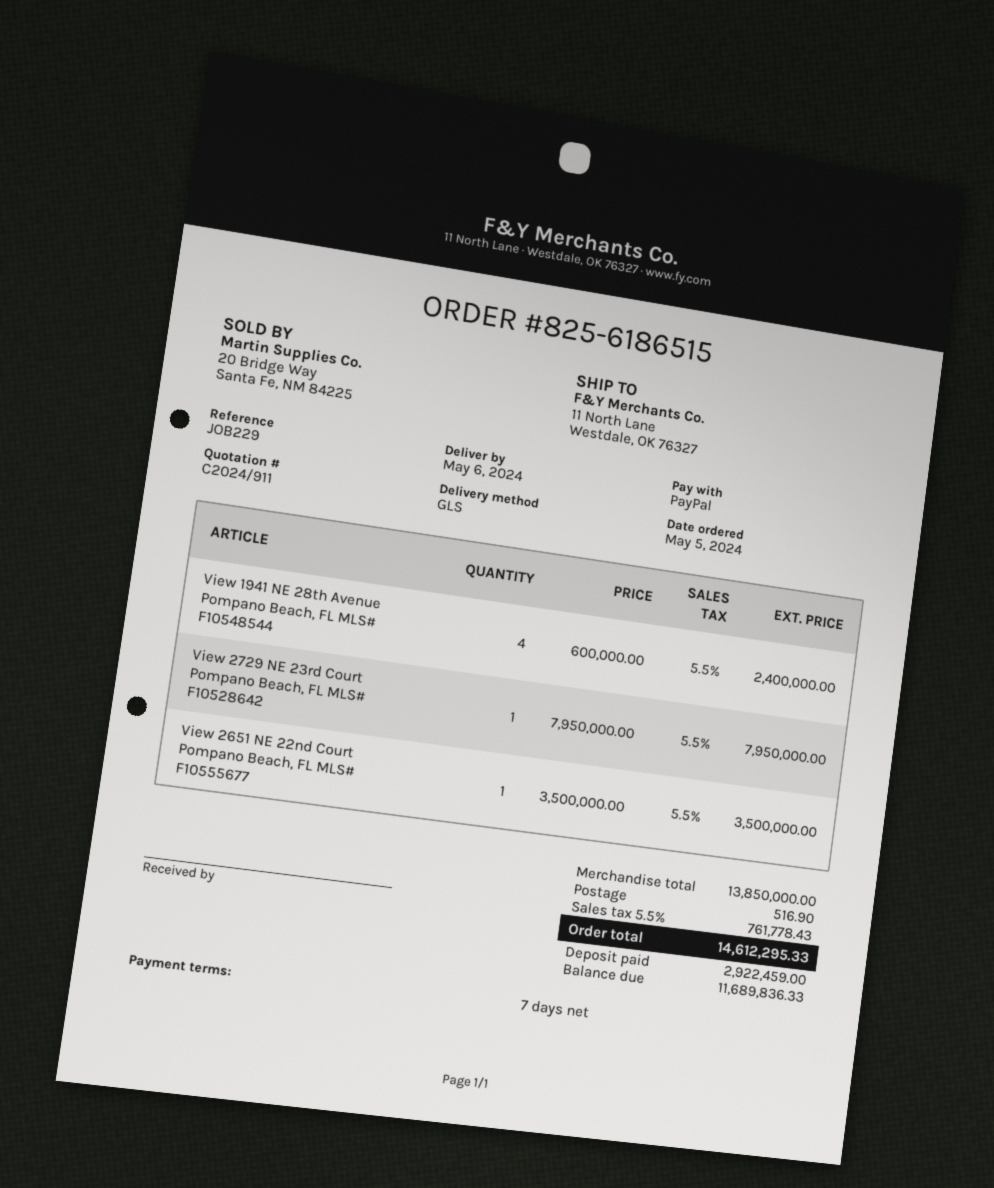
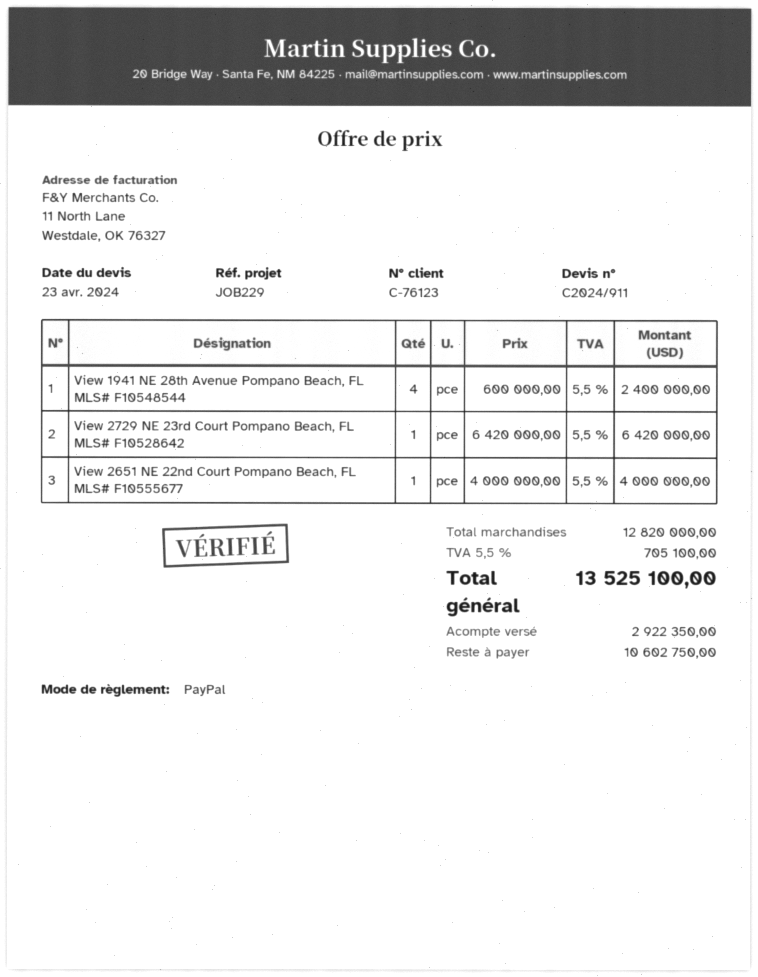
View 2729 NE 23rd Court Pompano Beach, FL MLS# F10528642: 1 x 7950000.00 = 7950000.00 -> 1 x 6420000.00 = 6420000.00
View 2651 NE 22nd Court Pompano Beach, FL MLS# F10555677: 1 x 3500000.00 = 3500000.00 -> 1 x 4000000.00 = 4000000.00
subtotal: 13850000.00 -> 12820000.00
shipping: 516.90 -> none
tax: 5.5% = 761778.43 -> 5.5% = 705100.00
total: 14612295.33 -> 13525100.00
deposit: 2922459.00 -> 2922350.00
balance: 11689836.33 -> 10602750.00

